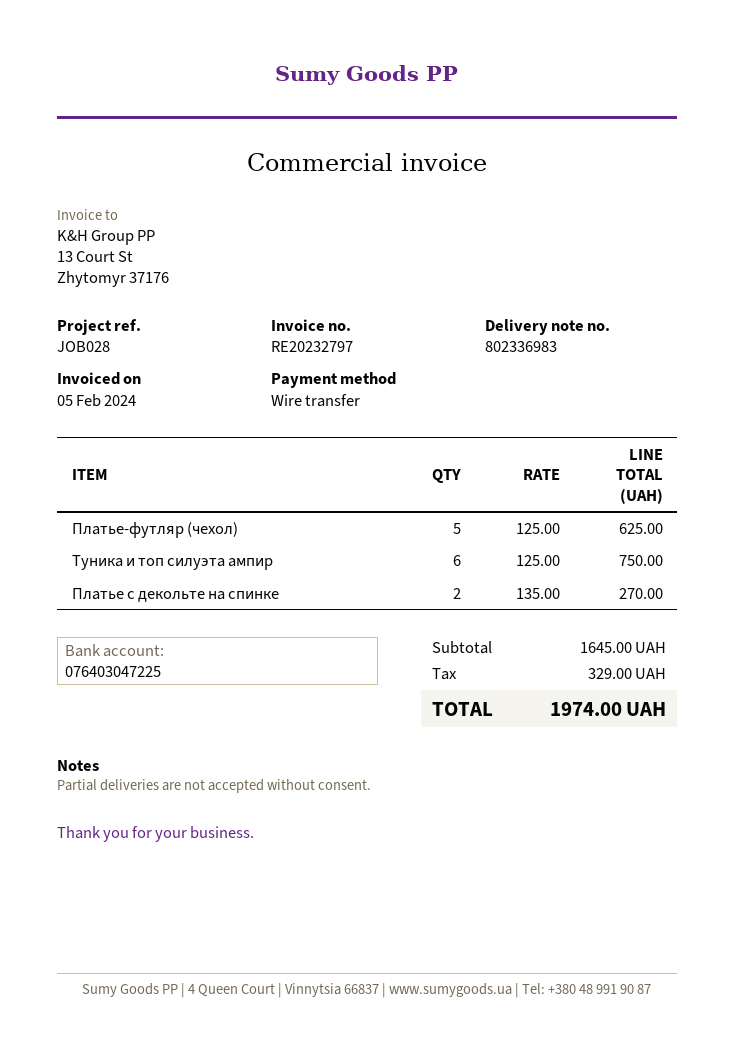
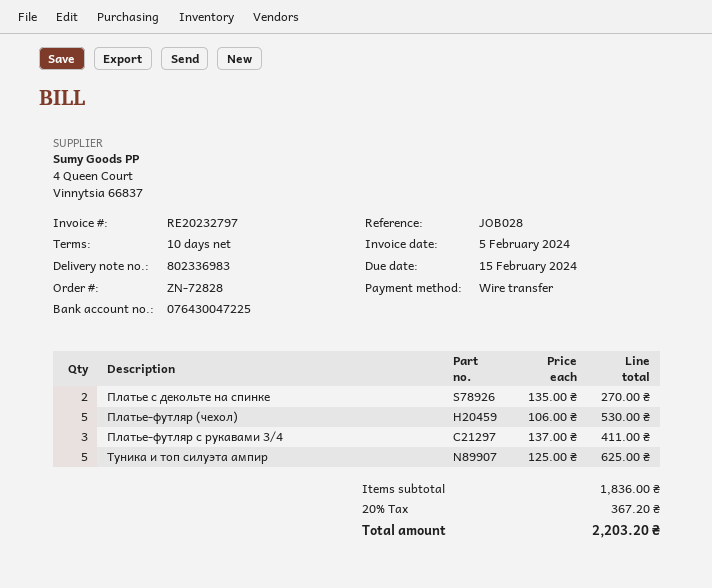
bank account: 076403047225 -> 076430047225
Платье-футляр (чехол): 5 x 125.00 = 625.00 -> 5 x 106.00 = 530.00
Туника и топ силуэта ампир: 6 x 125.00 = 750.00 -> 5 x 125.00 = 625.00
Платье-футляр с рукавами 3/4: none -> 3 x 137.00 = 411.00
subtotal: 1645.00 -> 1836.00
tax: 329.00 -> 367.20
total: 1974.00 -> 2203.20

